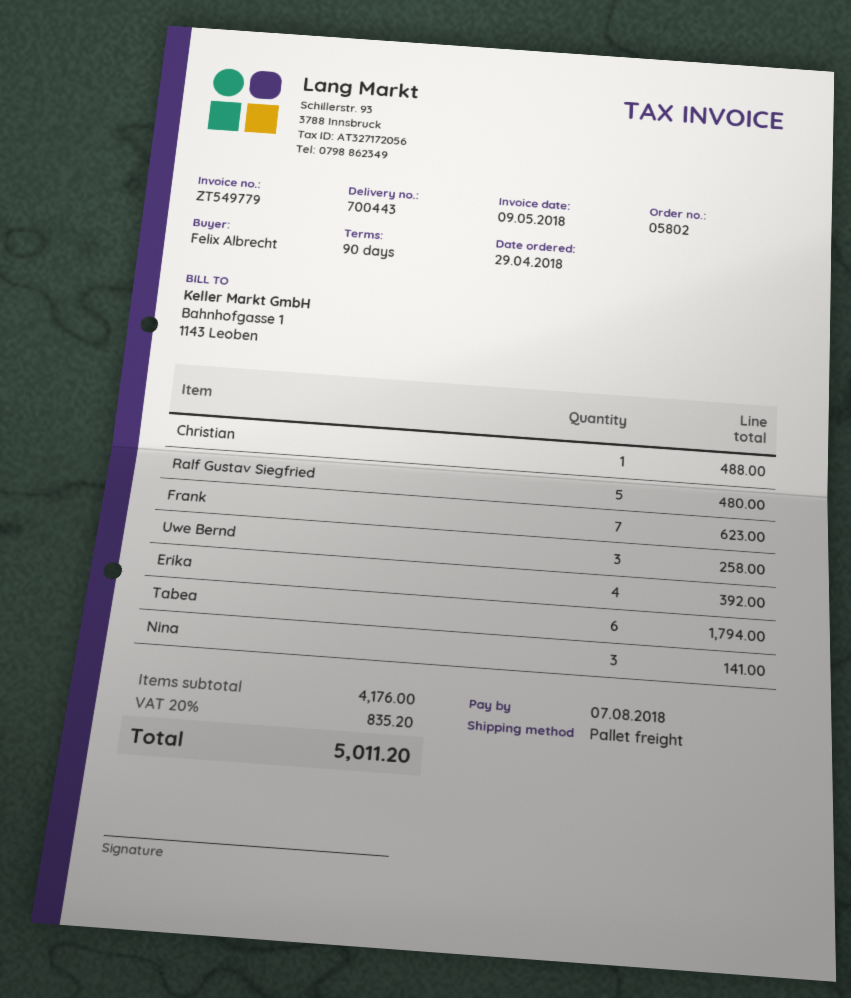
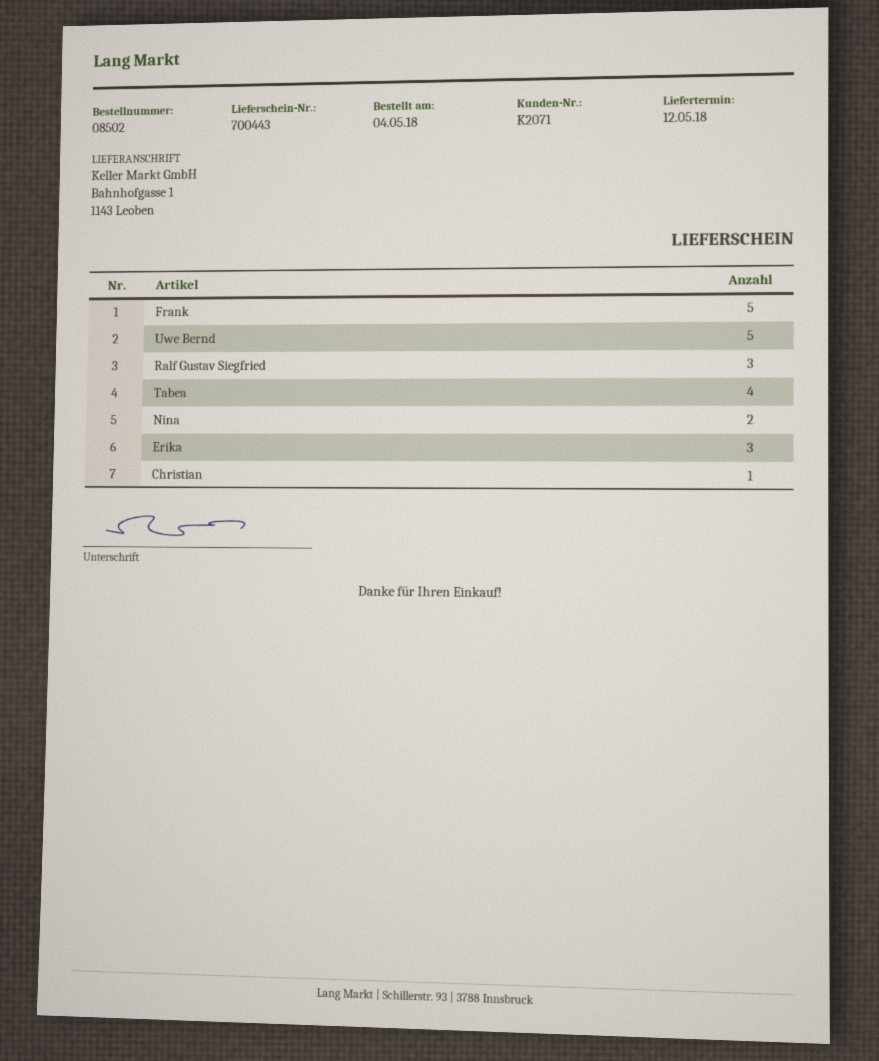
order number: 05802 -> 08502
order date: 2018-04-29 -> 2018-05-04
Ralf Gustav Siegfried: 5 -> 3
Frank: 7 -> 5
Uwe Bernd: 3 -> 5
Erika: 4 -> 3
Tabea: 6 -> 4
Nina: 3 -> 2

